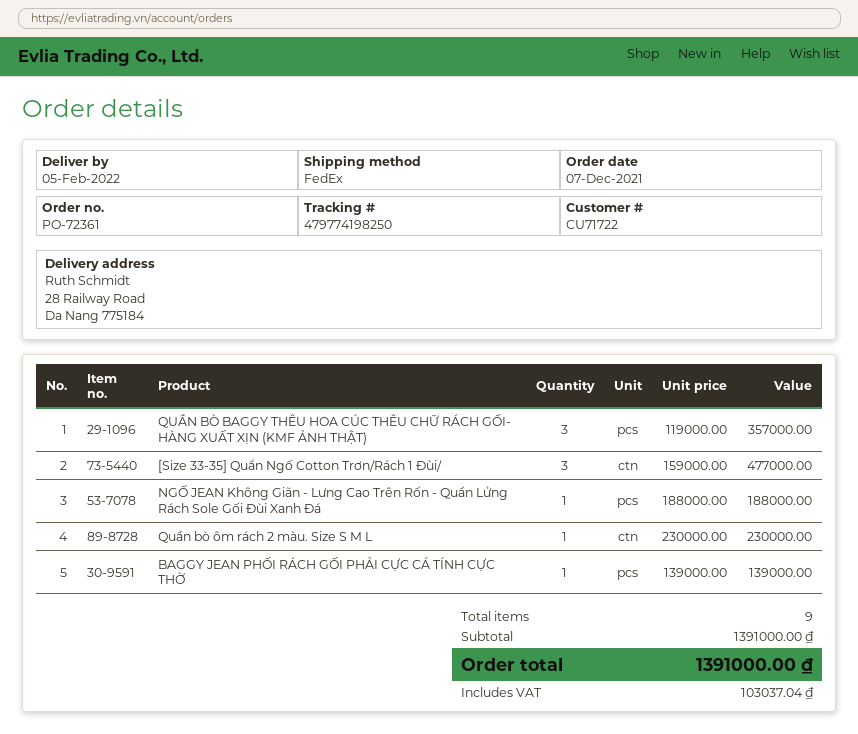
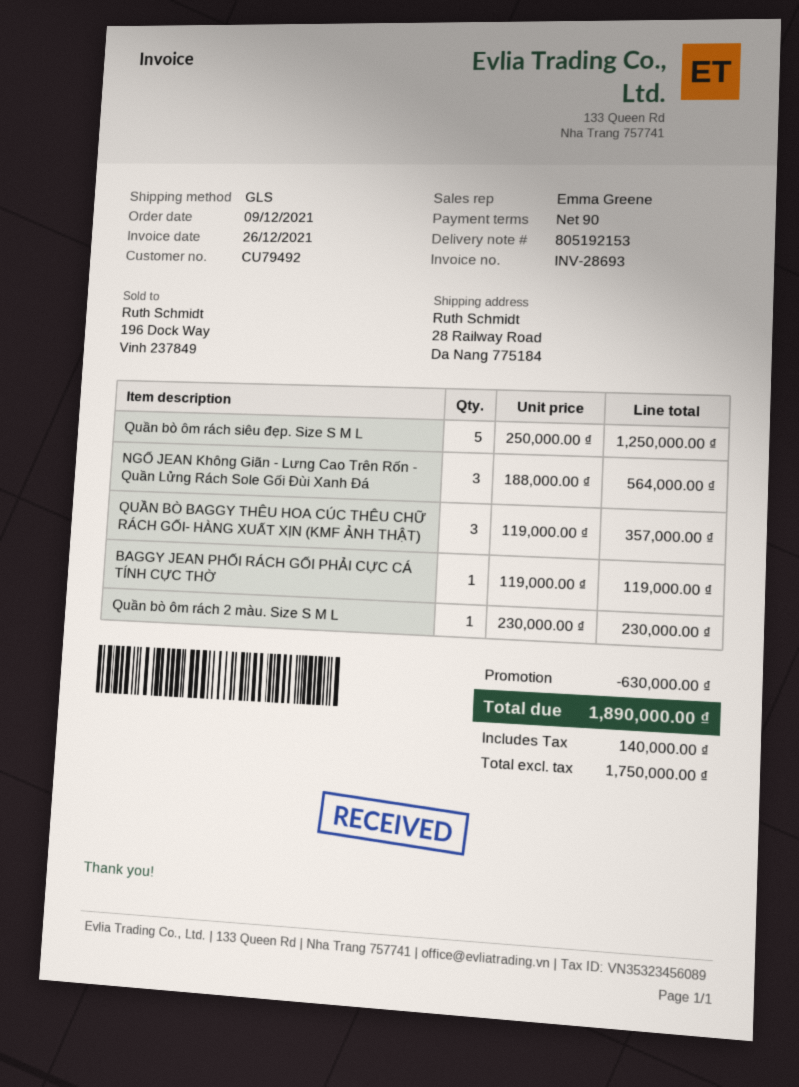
order date: 2021-12-07 -> 2021-12-09
customer number: CU71722 -> CU79492
shipping method: FedEx -> GLS
[Size 33-35] Quần Ngố Cotton Trơn/Rách 1 Đùi/: 3 x 159000.00 = 477000.00 -> none
NGỐ JEAN Không Giãn - Lưng Cao Trên Rốn - Quần Lửng Rách Sole Gối Đùi Xanh Đá: 1 x 188000.00 = 188000.00 -> 3 x 188000.00 = 564000.00
BAGGY JEAN PHỐI RÁCH GỐI PHẢI CỰC CÁ TÍNH CỰC THỜ: 1 x 139000.00 = 139000.00 -> 1 x 119000.00 = 119000.00
Quần bò ôm rách siêu đẹp. Size S M L: none -> 5 x 250000.00 = 1250000.00
discount: none -> 630000.00
tax: 103037.04 -> 140000.00
total: 1391000.00 -> 1890000.00

